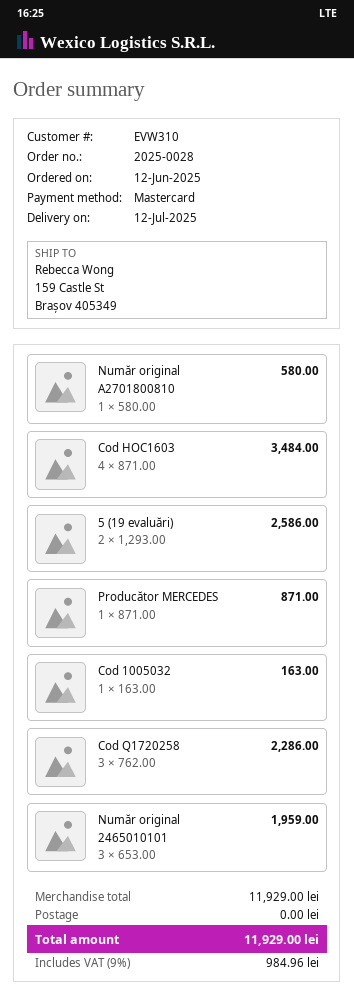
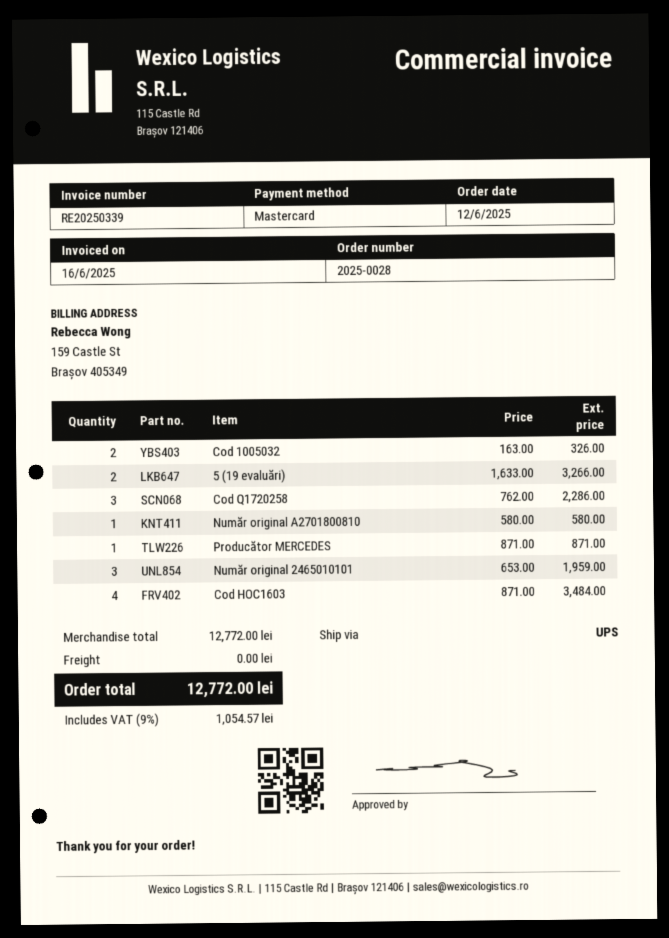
5 (19 evaluări): 2 x 1293.00 = 2586.00 -> 2 x 1633.00 = 3266.00
Cod 1005032: 1 x 163.00 = 163.00 -> 2 x 163.00 = 326.00
subtotal: 11929.00 -> 12772.00
tax: 9% = 984.96 -> 9% = 1054.57
total: 11929.00 -> 12772.00

